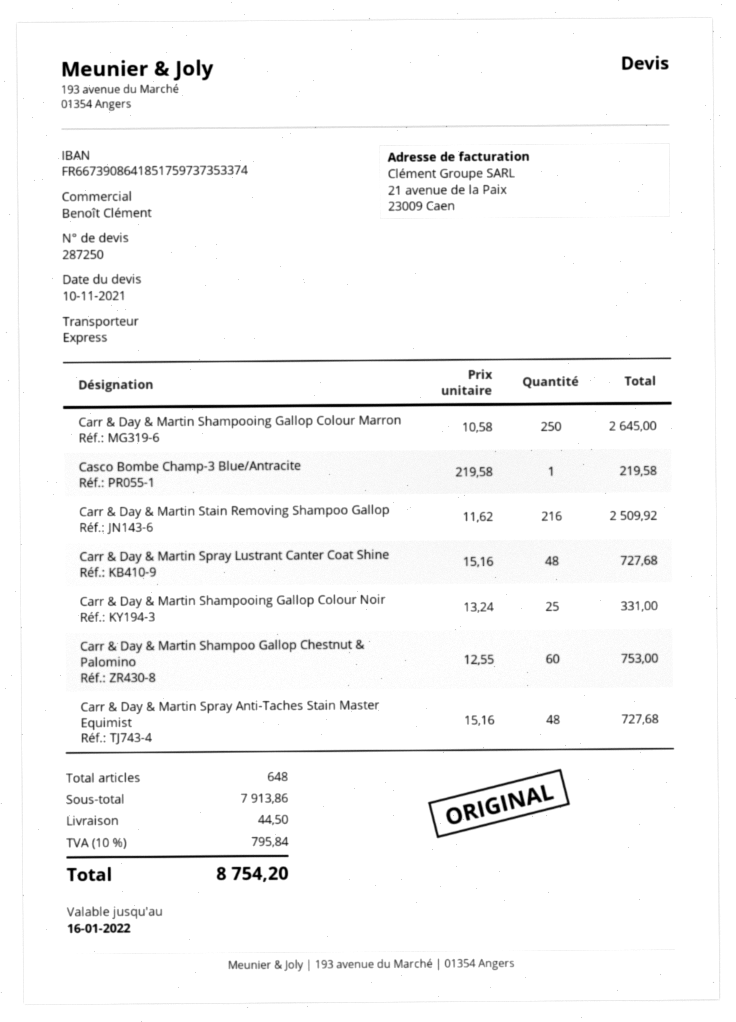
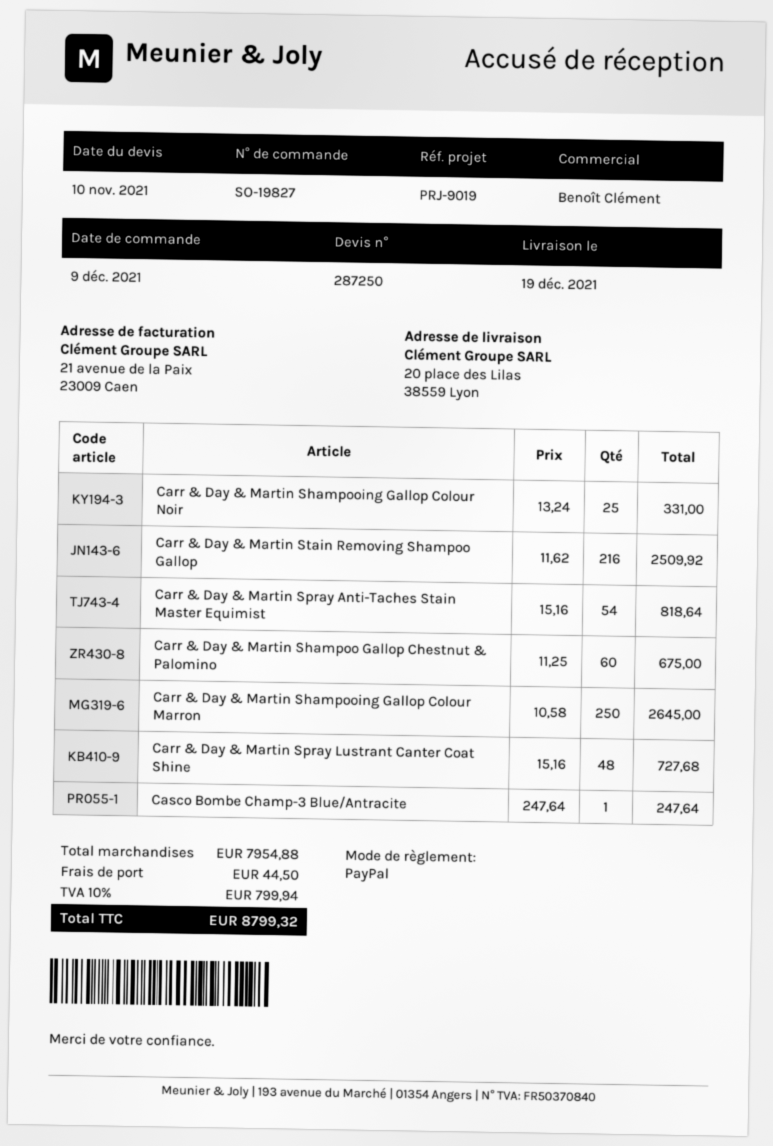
Casco Bombe Champ-3 Blue/Antracite: 1 x 219.58 = 219.58 -> 1 x 247.64 = 247.64
Carr & Day & Martin Shampoo Gallop Chestnut & Palomino: 60 x 12.55 = 753.00 -> 60 x 11.25 = 675.00
Carr & Day & Martin Spray Anti-Taches Stain Master Equimist: 48 x 15.16 = 727.68 -> 54 x 15.16 = 818.64
subtotal: 7913.86 -> 7954.88
tax: 10% = 795.84 -> 10% = 799.94
total: 8754.20 -> 8799.32

